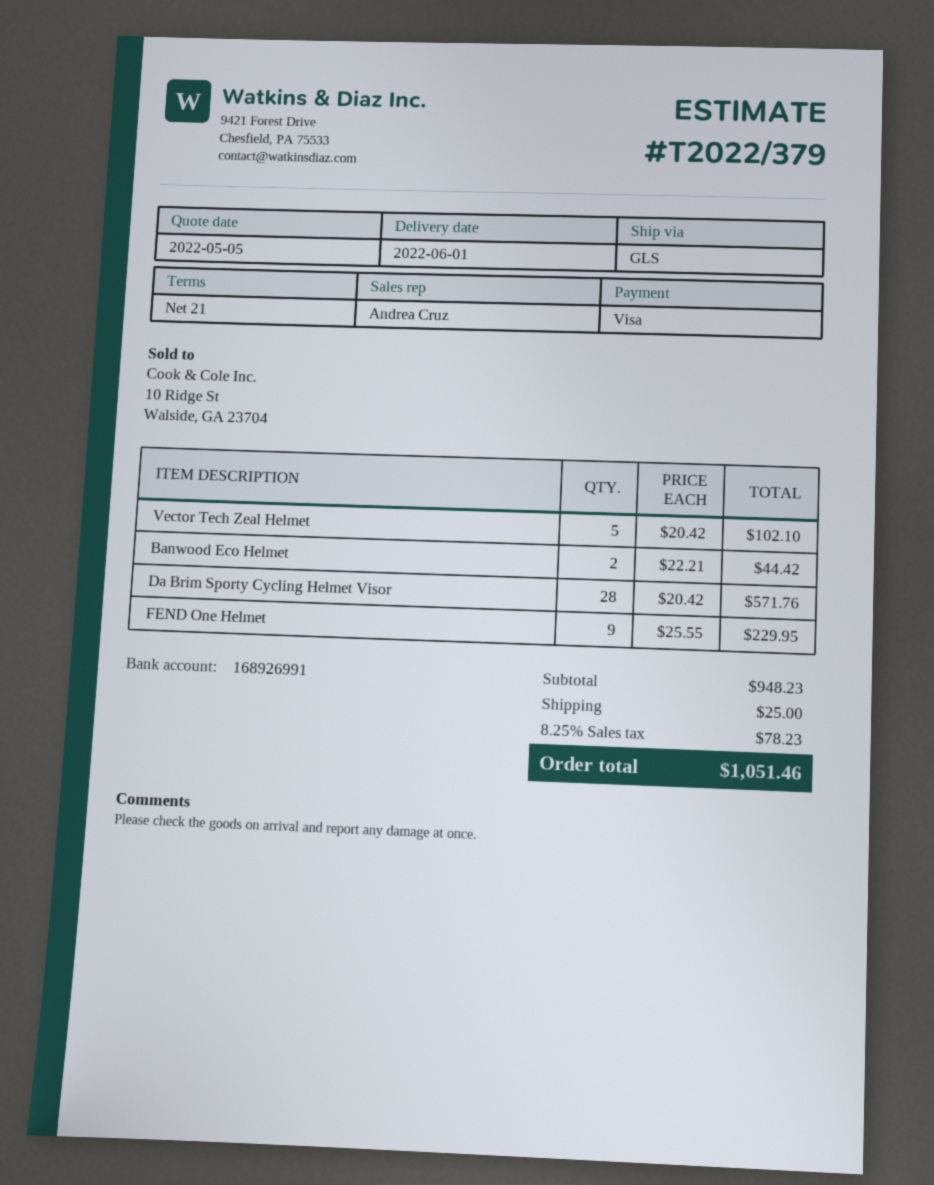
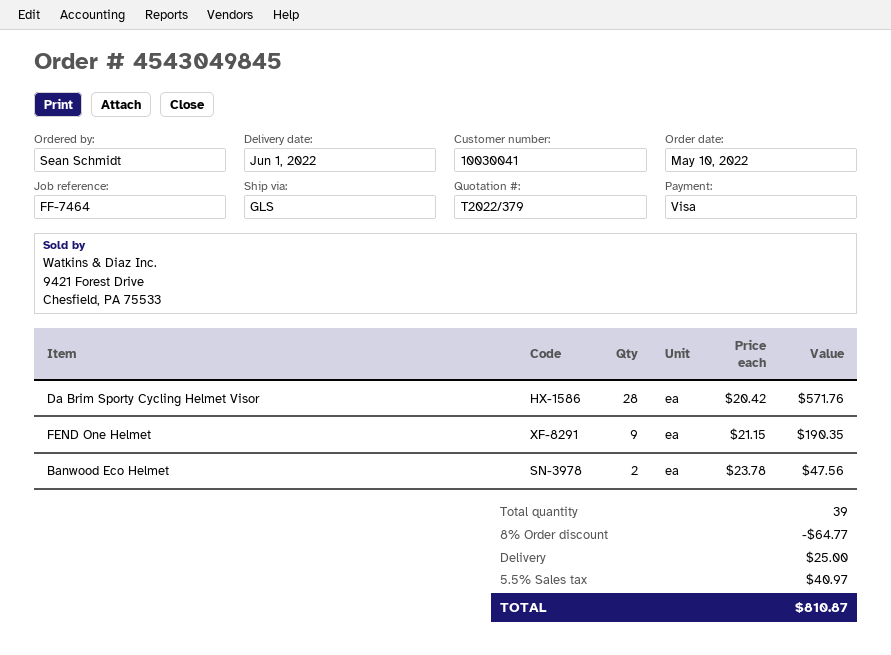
Vector Tech Zeal Helmet: 5 x 20.42 = 102.10 -> none
Banwood Eco Helmet: 2 x 22.21 = 44.42 -> 2 x 23.78 = 47.56
FEND One Helmet: 9 x 25.55 = 229.95 -> 9 x 21.15 = 190.35
discount: none -> 8% = 64.77
tax: 8.25% = 78.23 -> 5.5% = 40.97
total: 1051.46 -> 810.87

